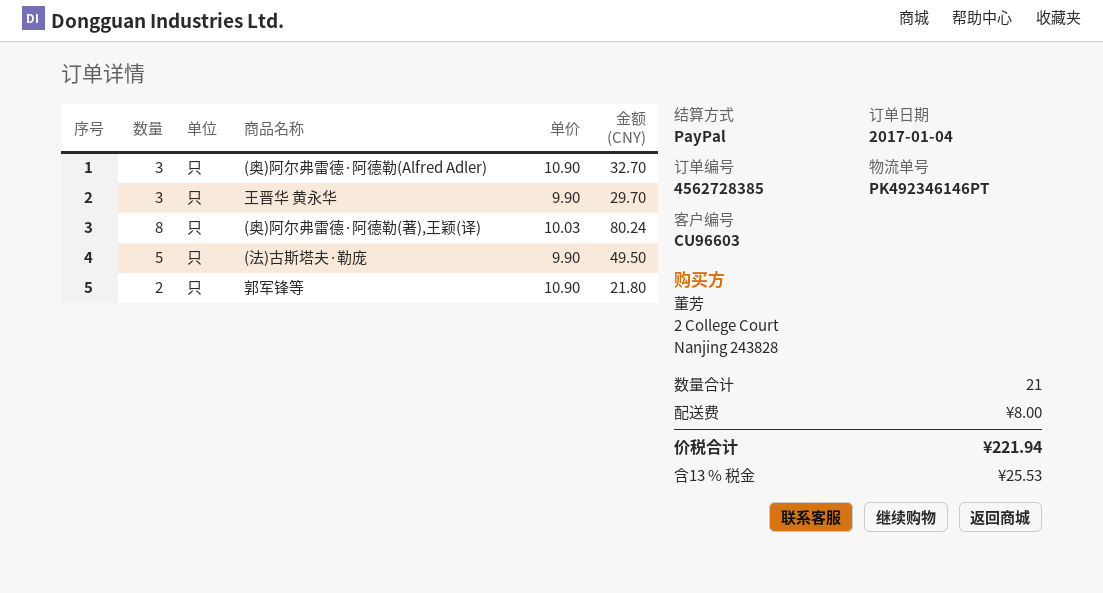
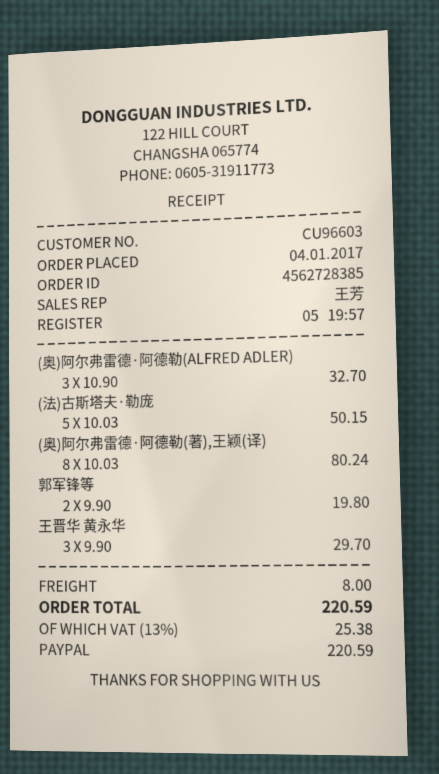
(法)古斯塔夫·勒庞: 5 x 9.90 = 49.50 -> 5 x 10.03 = 50.15
郭军锋等: 2 x 10.90 = 21.80 -> 2 x 9.90 = 19.80
tax: 13% = 25.53 -> 13% = 25.38
total: 221.94 -> 220.59

